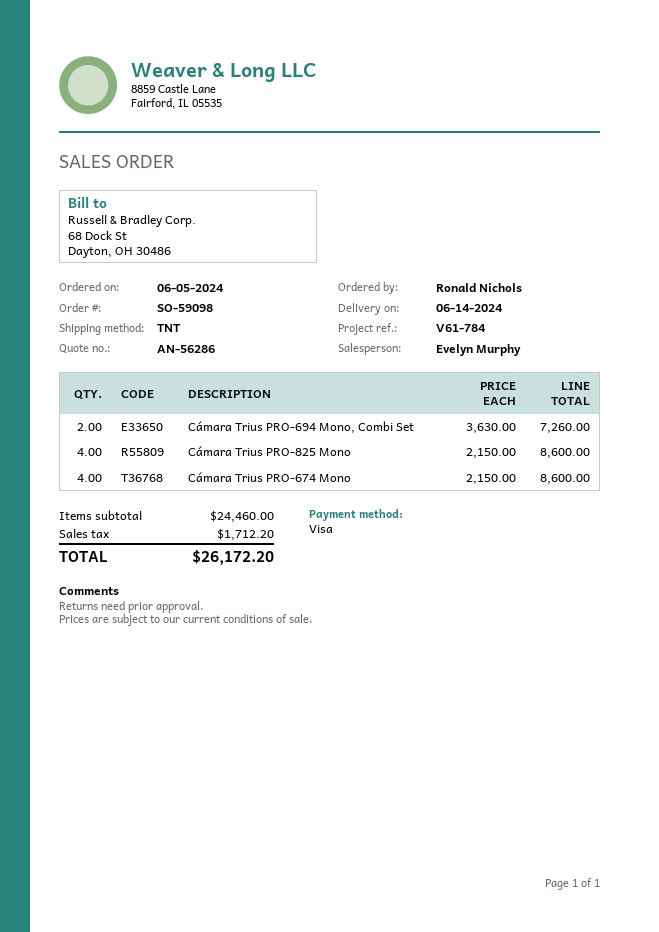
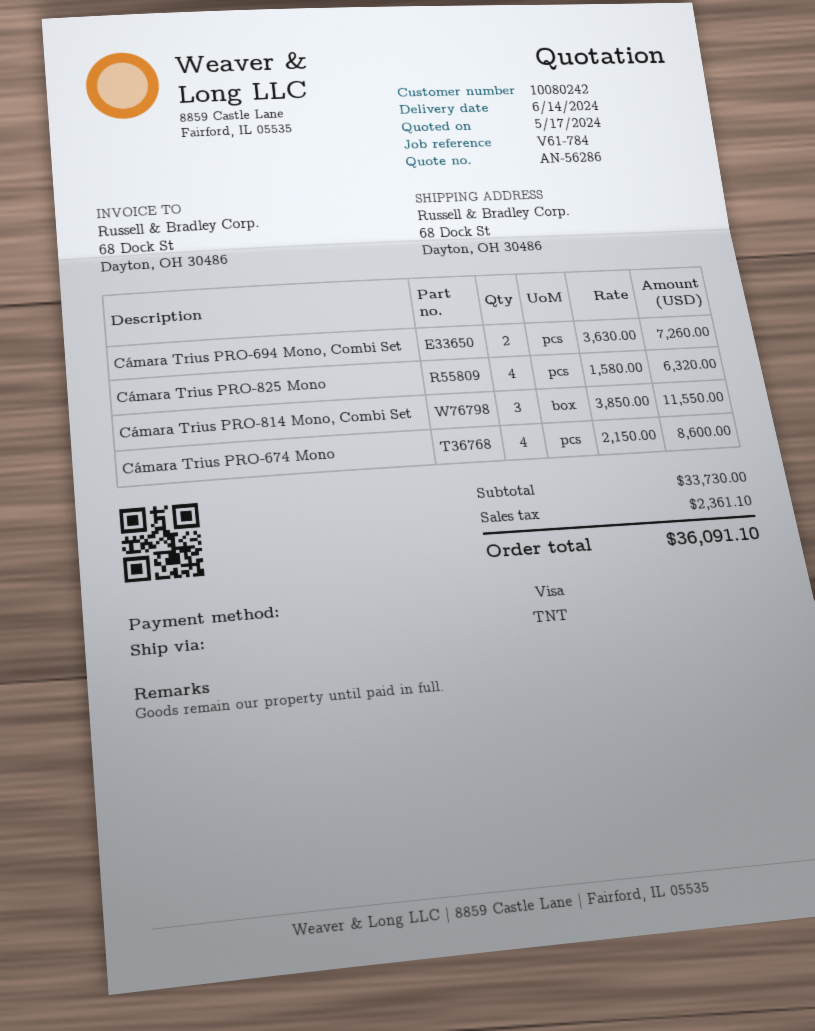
Cámara Trius PRO-825 Mono: 4 x 2150.00 = 8600.00 -> 4 x 1580.00 = 6320.00
Cámara Trius PRO-814 Mono, Combi Set: none -> 3 x 3850.00 = 11550.00
subtotal: 24460.00 -> 33730.00
tax: 1712.20 -> 2361.10
total: 26172.20 -> 36091.10

